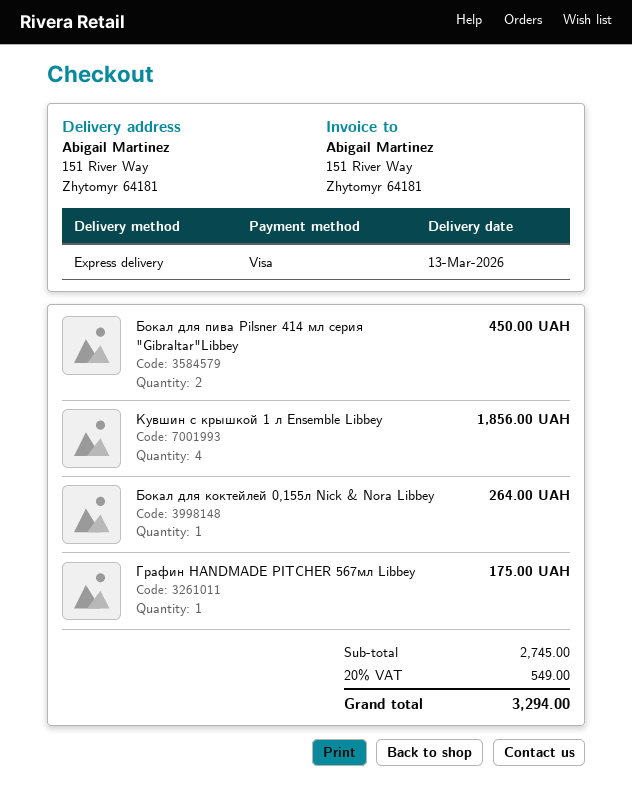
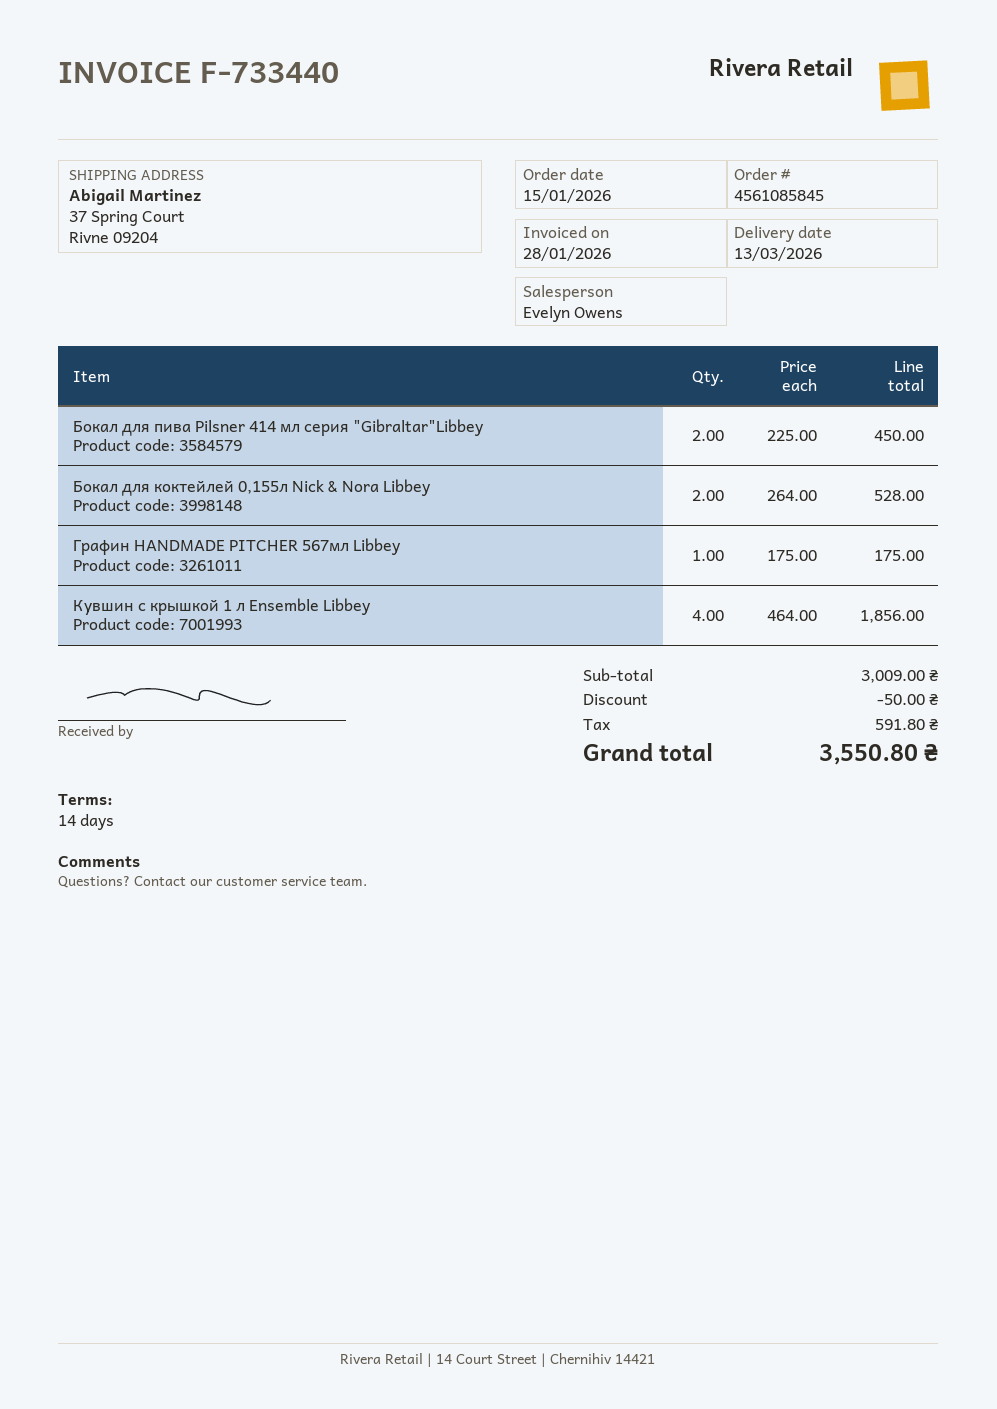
ship to: 151 River Way, Zhytomyr 64181 -> 37 Spring Court, Rivne 09204
Бокал для коктейлей 0,155л Nick & Nora Libbey: 1 for 264.00 -> 2 for 528.00
subtotal: 2745.00 -> 3009.00
discount: none -> 50.00
tax: 549.00 -> 591.80
total: 3294.00 -> 3550.80

